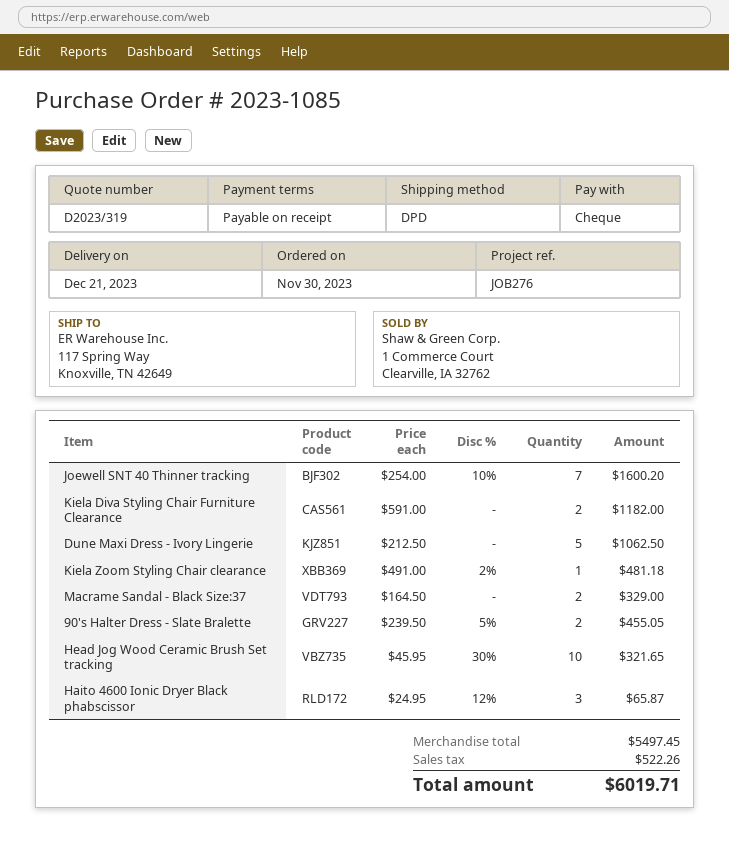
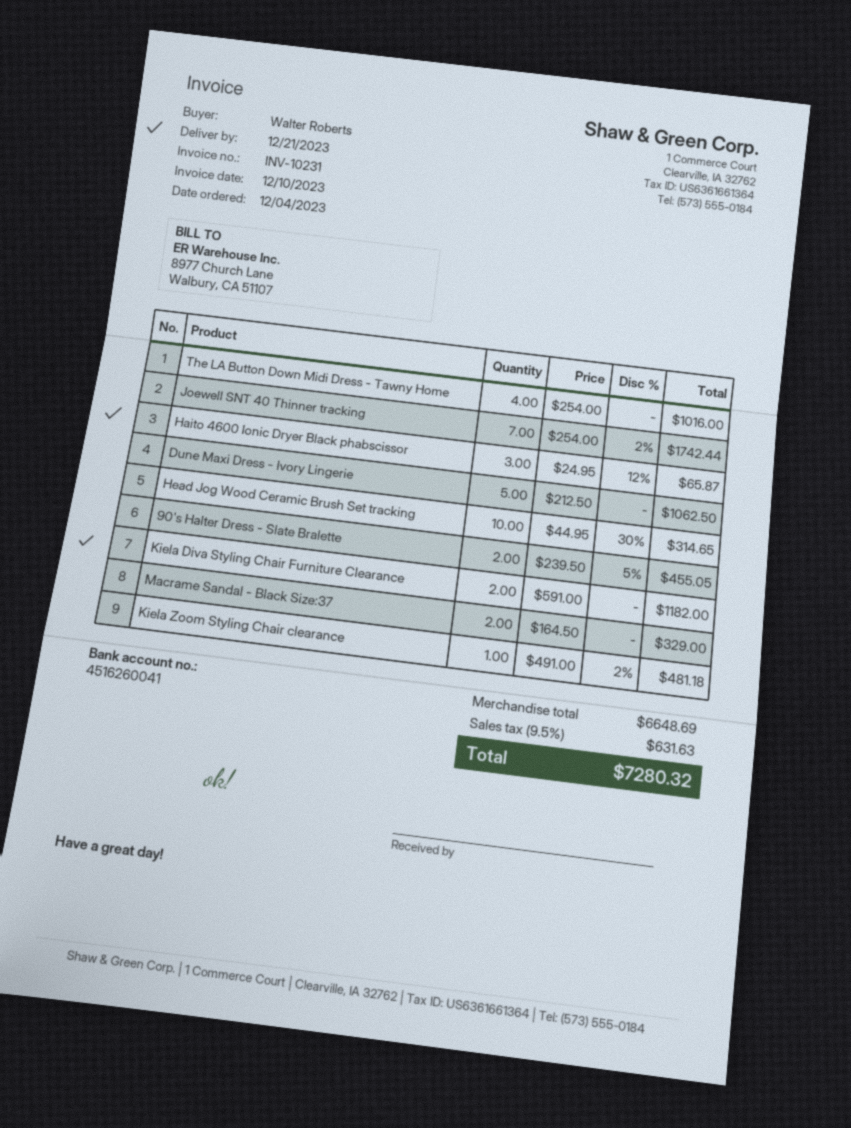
order date: 2023-11-30 -> 2023-12-04
Joewell SNT 40 Thinner tracking: 7 x 254.00 - 10% = 1600.20 -> 7 x 254.00 - 2% = 1742.44
Head Jog Wood Ceramic Brush Set tracking: 10 x 45.95 - 30% = 321.65 -> 10 x 44.95 - 30% = 314.65
The LA Button Down Midi Dress - Tawny Home: none -> 4 x 254.00 = 1016.00
subtotal: 5497.45 -> 6648.69
tax: 522.26 -> 631.63
total: 6019.71 -> 7280.32

